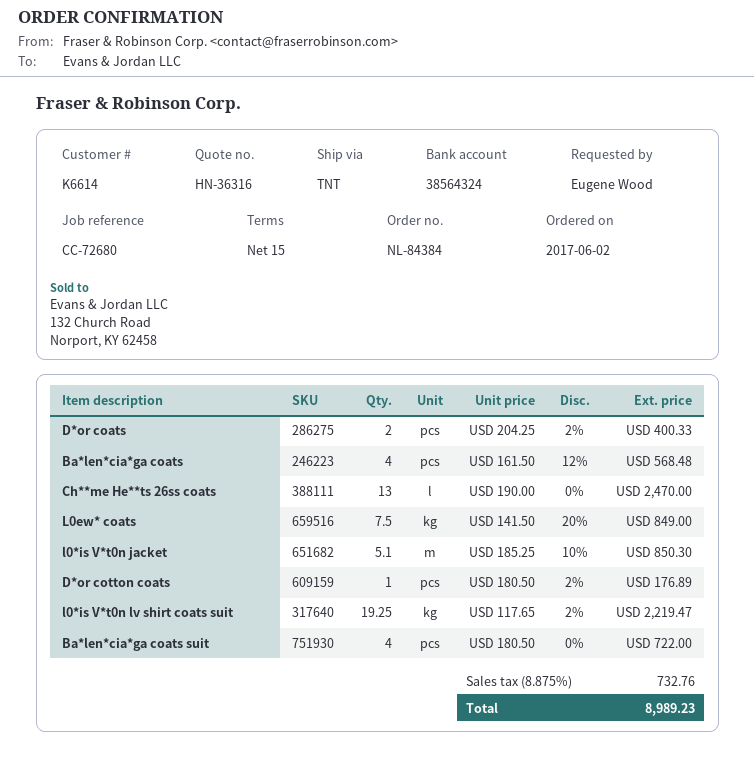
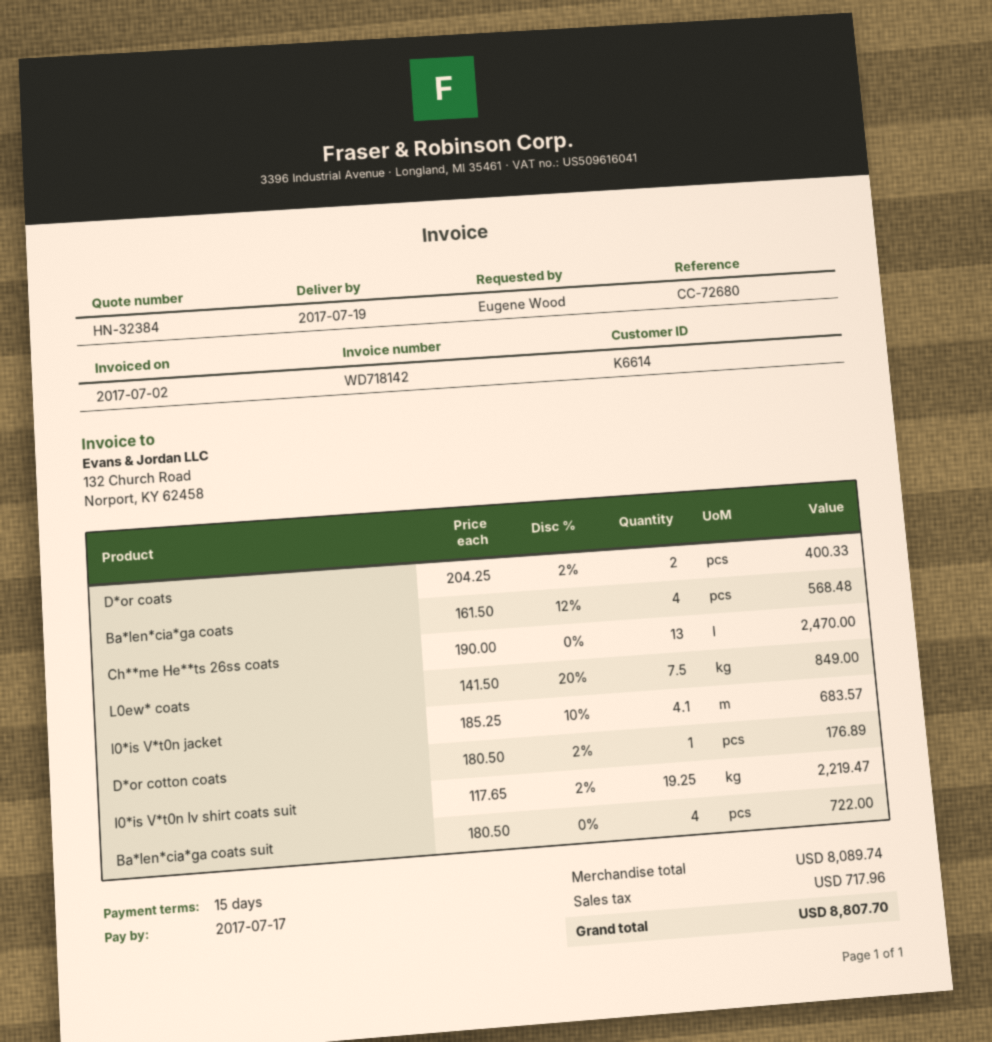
quote number: HN-36316 -> HN-32384
l0*is V*t0n jacket: 5.1 x 185.25 - 10% = 850.30 -> 4.1 x 185.25 - 10% = 683.57
tax: 732.76 -> 717.96
total: 8989.23 -> 8807.70

